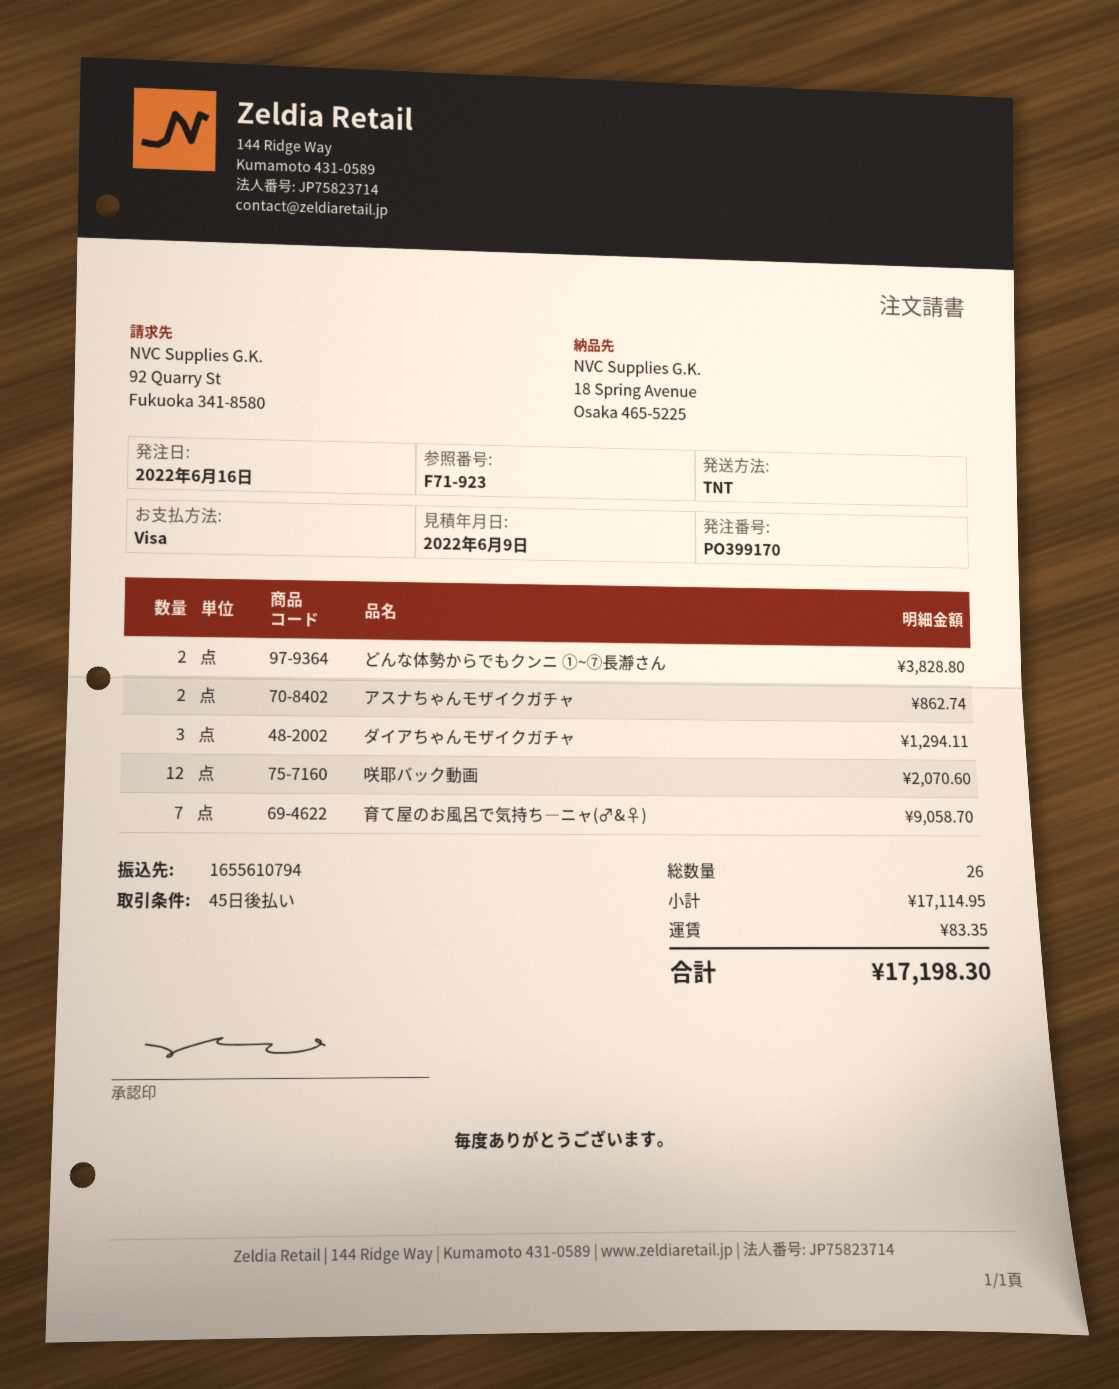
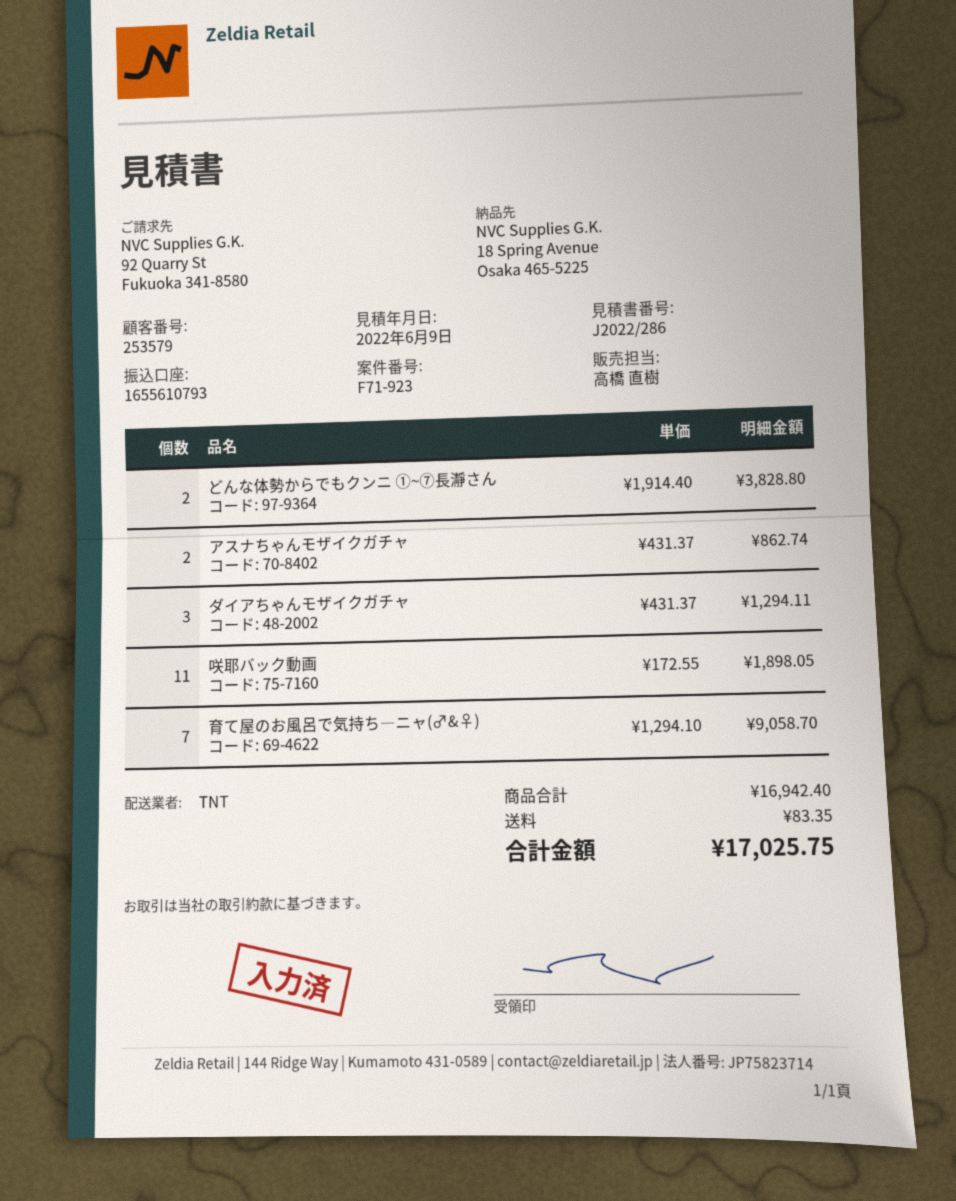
bank account: 1655610794 -> 1655610793
咲耶バック動画: 12 for 2070.60 -> 11 for 1898.05
subtotal: 17114.95 -> 16942.40
total: 17198.30 -> 17025.75

